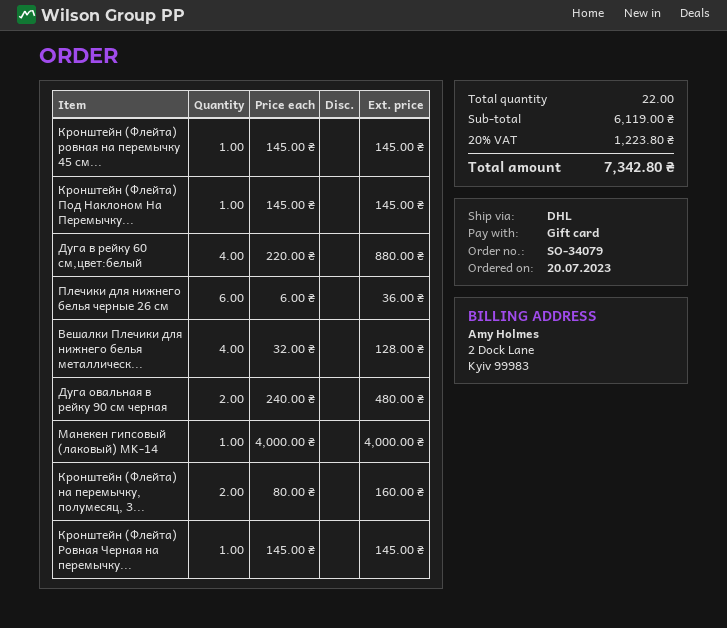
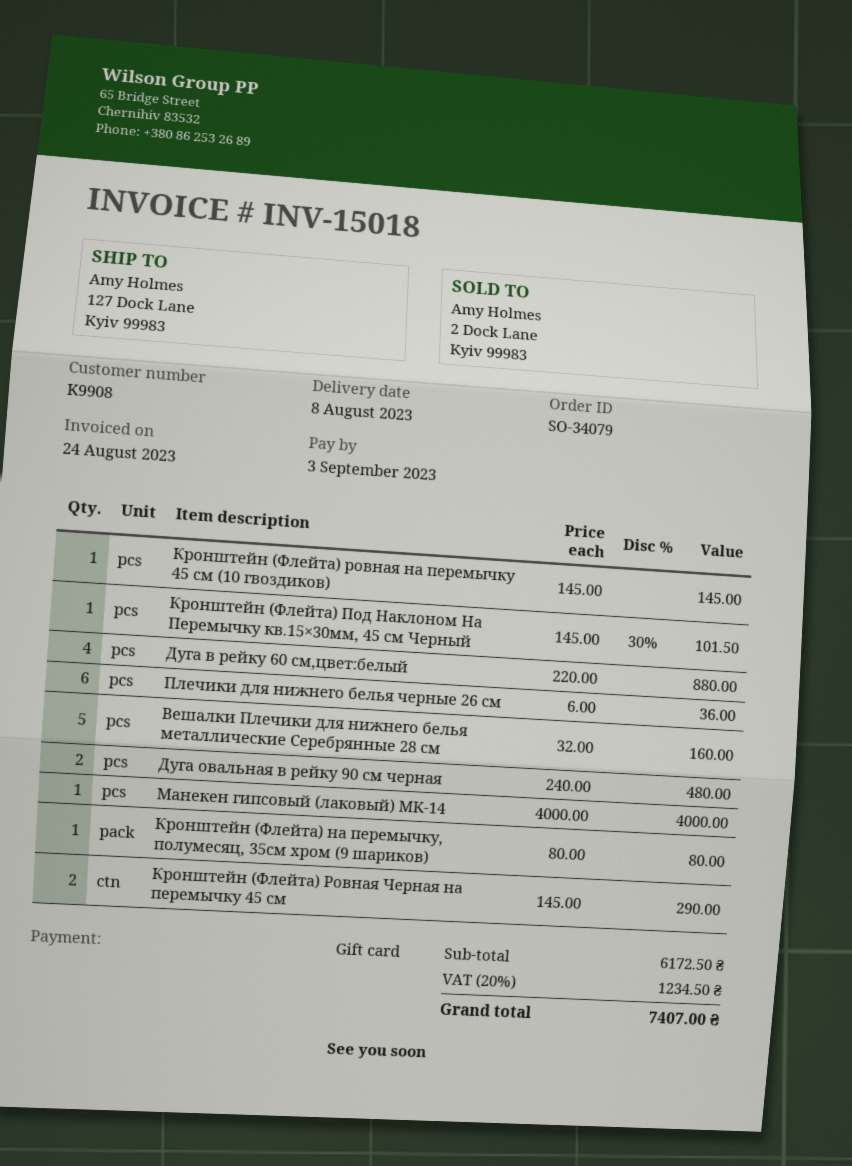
Кронштейн (Флейта) Под Наклоном На Перемычку...: 1 x 145.00 = 145.00 -> 1 x 145.00 - 30% = 101.50
Вешалки Плечики для нижнего белья металлическ...: 4 x 32.00 = 128.00 -> 5 x 32.00 = 160.00
Кронштейн (Флейта) на перемычку, полумесяц, 3...: 2 x 80.00 = 160.00 -> 1 x 80.00 = 80.00
Кронштейн (Флейта) Ровная Черная на перемычку...: 1 x 145.00 = 145.00 -> 2 x 145.00 = 290.00
subtotal: 6119.00 -> 6172.50
tax: 20% = 1223.80 -> 20% = 1234.50
total: 7342.80 -> 7407.00

